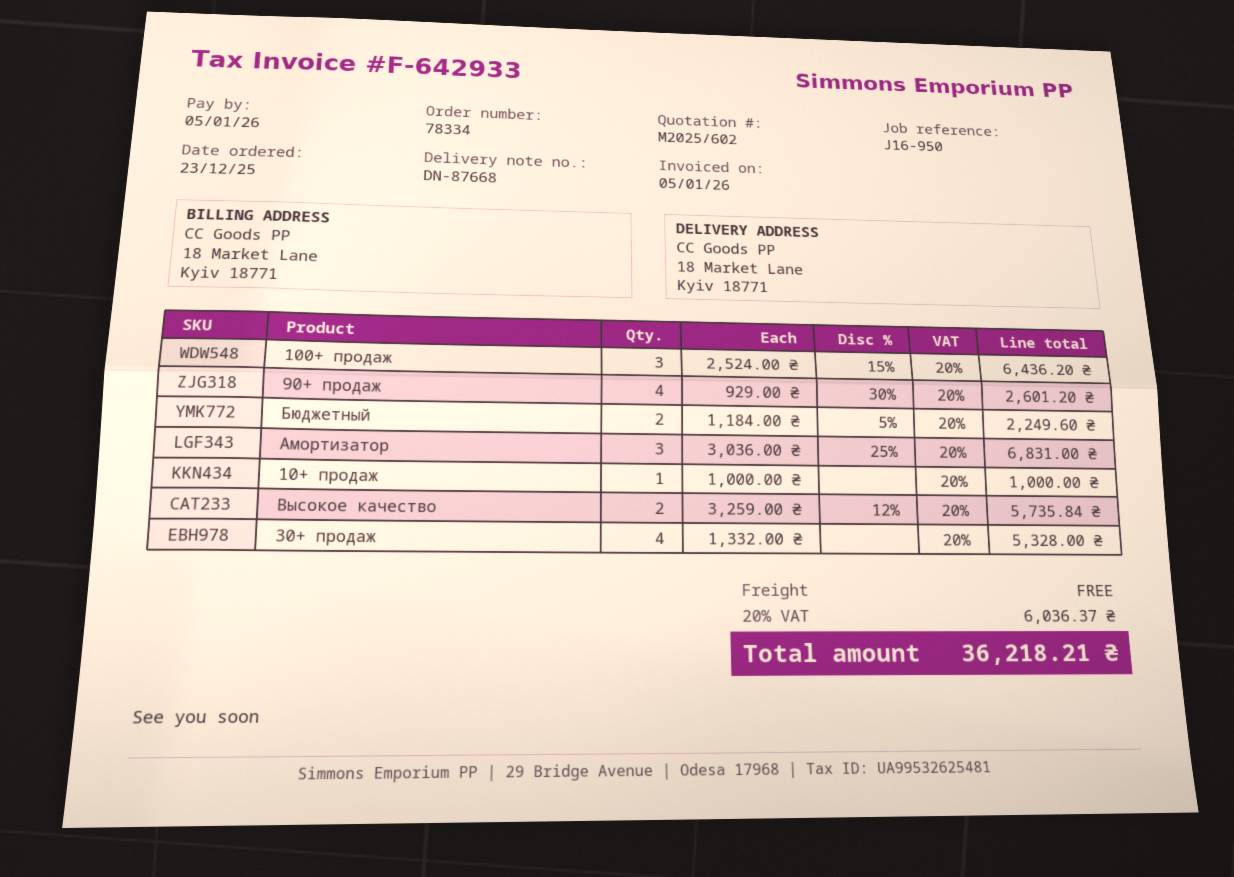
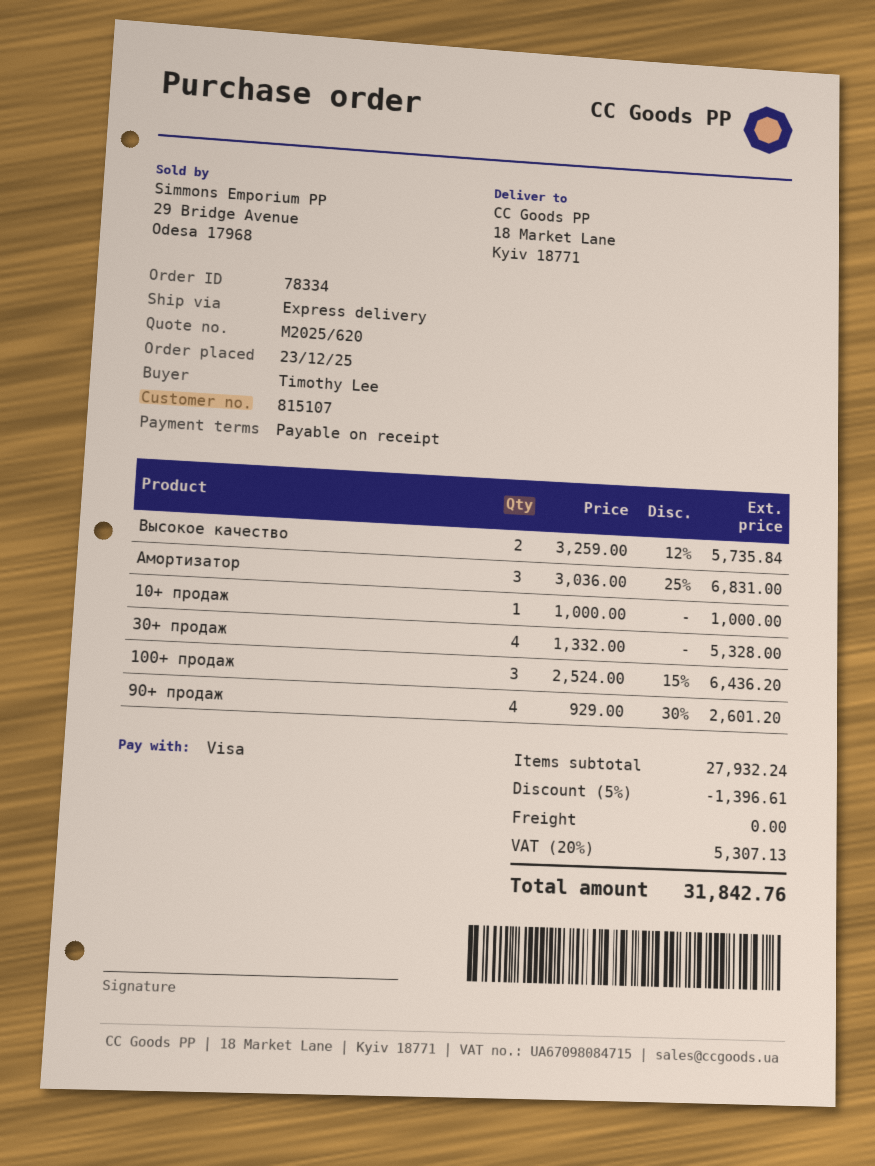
quote number: M2025/602 -> M2025/620
Бюджетный: 2 x 1184.00 - 5% = 2249.60 -> none
discount: none -> 5% = 1396.61
tax: 20% = 6036.37 -> 20% = 5307.13
total: 36218.21 -> 31842.76

